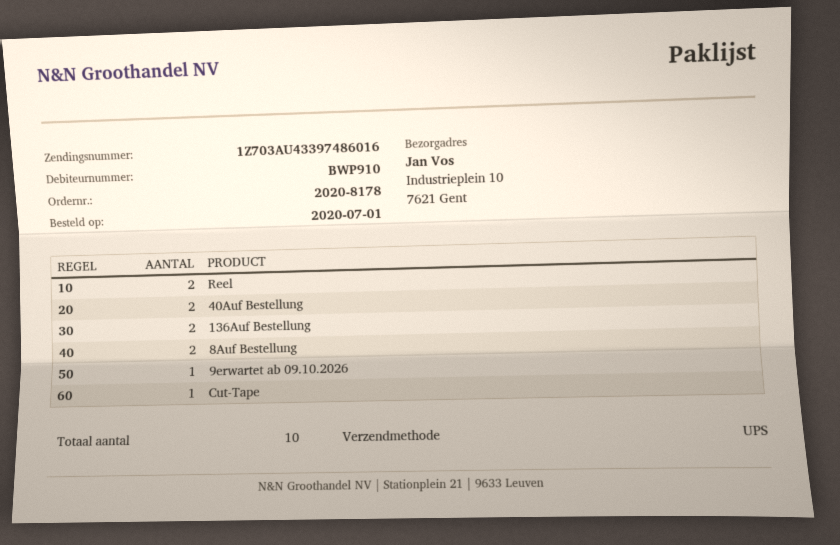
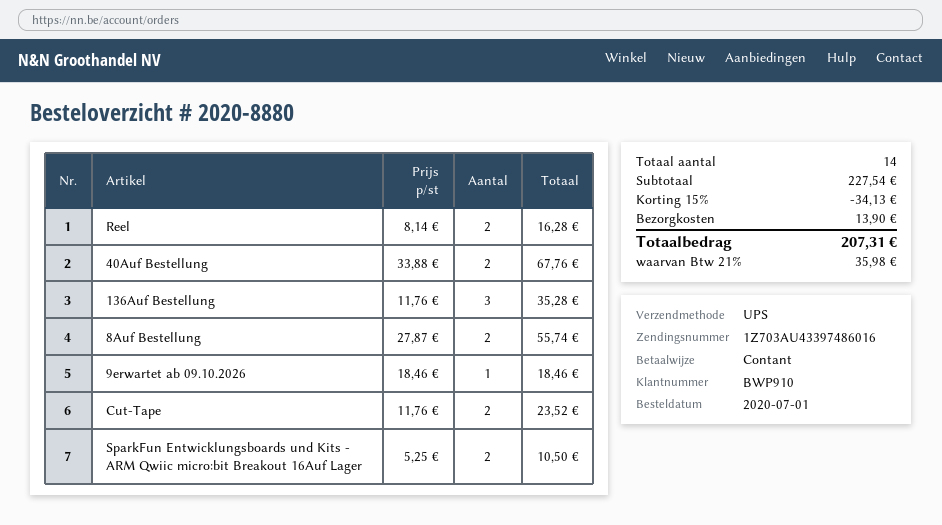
order number: 2020-8178 -> 2020-8880
136Auf Bestellung: 2 -> 3
Cut-Tape: 1 -> 2
SparkFun Entwicklungsboards und Kits - ARM Qwiic micro:bit Breakout 16Auf Lager: none -> 2
total quantity: 10 -> 14

